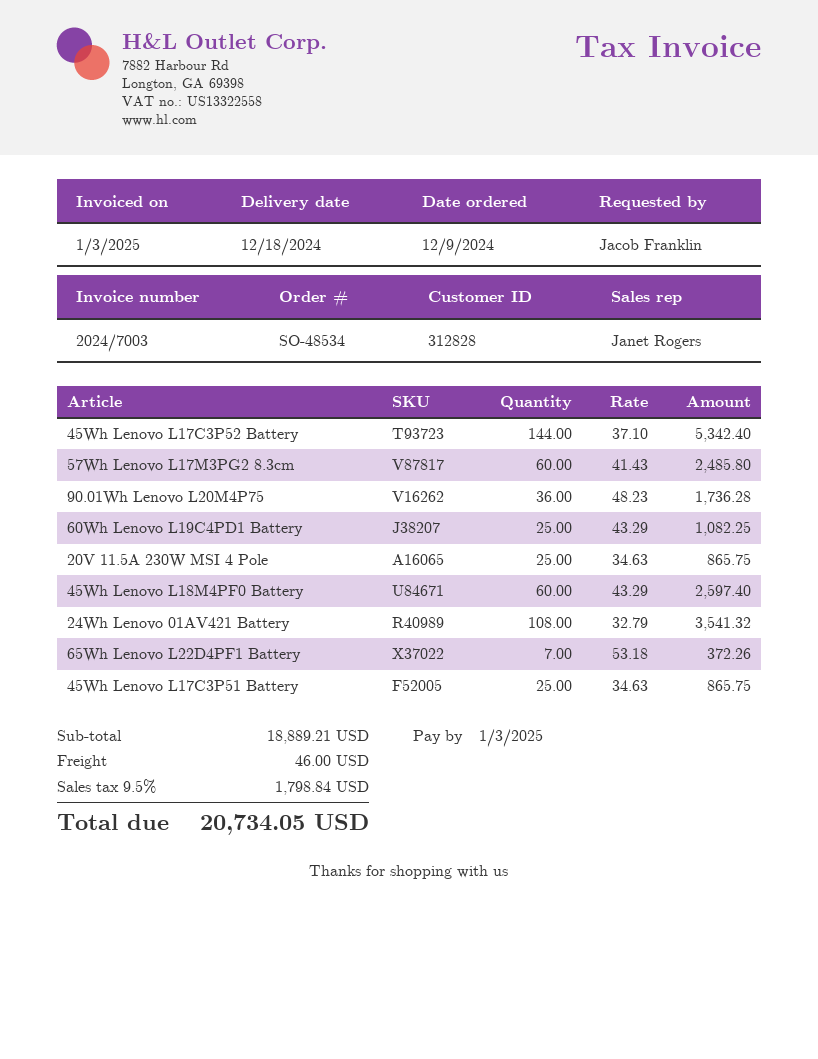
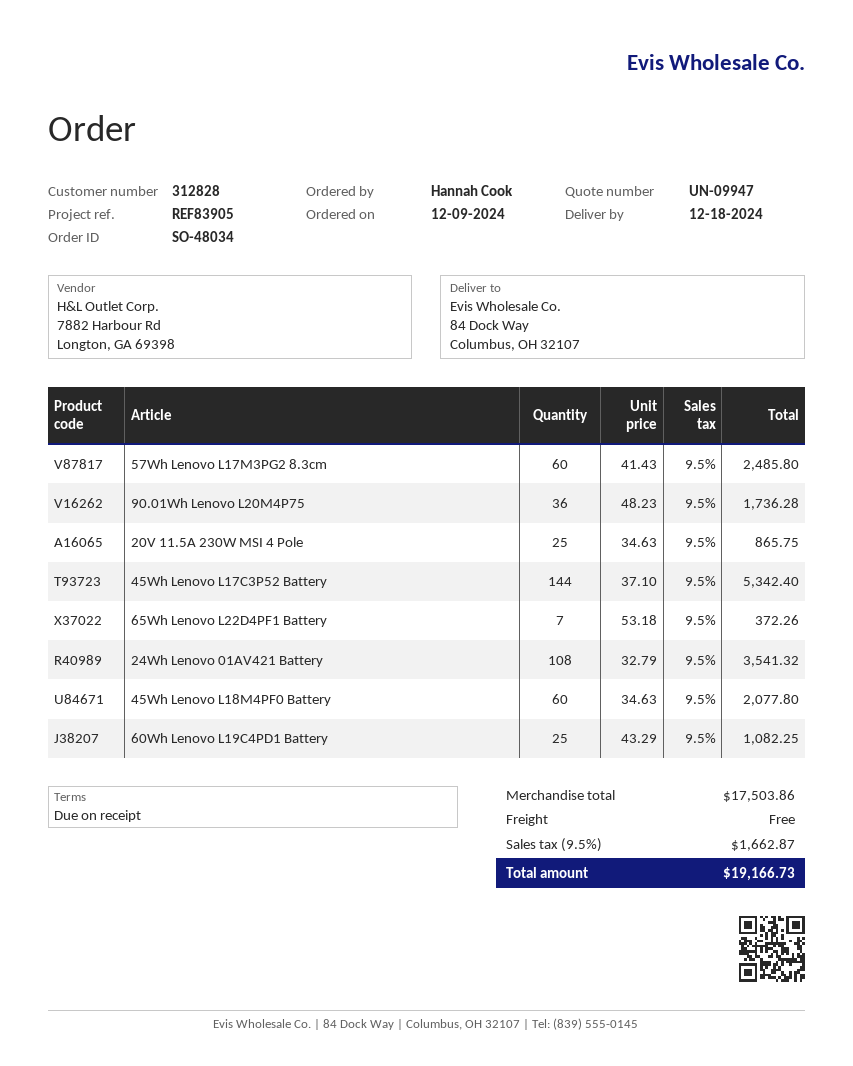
order number: SO-48534 -> SO-48034
ordered by: Jacob Franklin -> Hannah Cook
45Wh Lenovo L18M4PF0 Battery: 60 x 43.29 = 2597.40 -> 60 x 34.63 = 2077.80
45Wh Lenovo L17C3P51 Battery: 25 x 34.63 = 865.75 -> none
subtotal: 18889.21 -> 17503.86
shipping: 46.00 -> 0.00
tax: 9.5% = 1798.84 -> 9.5% = 1662.87
total: 20734.05 -> 19166.73

